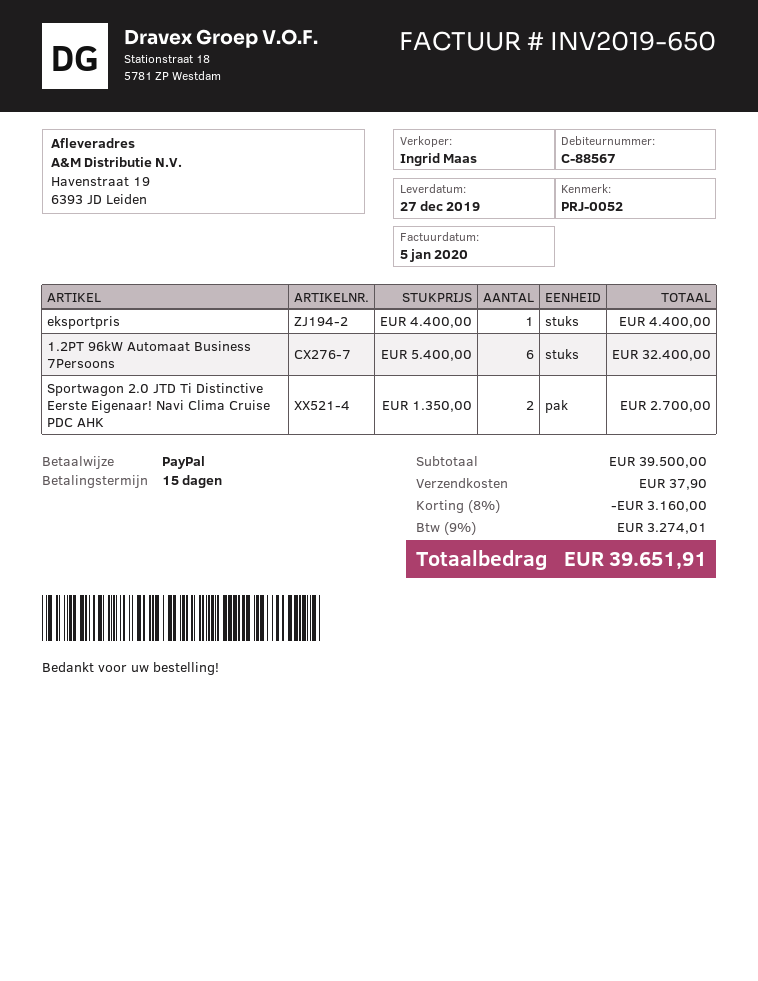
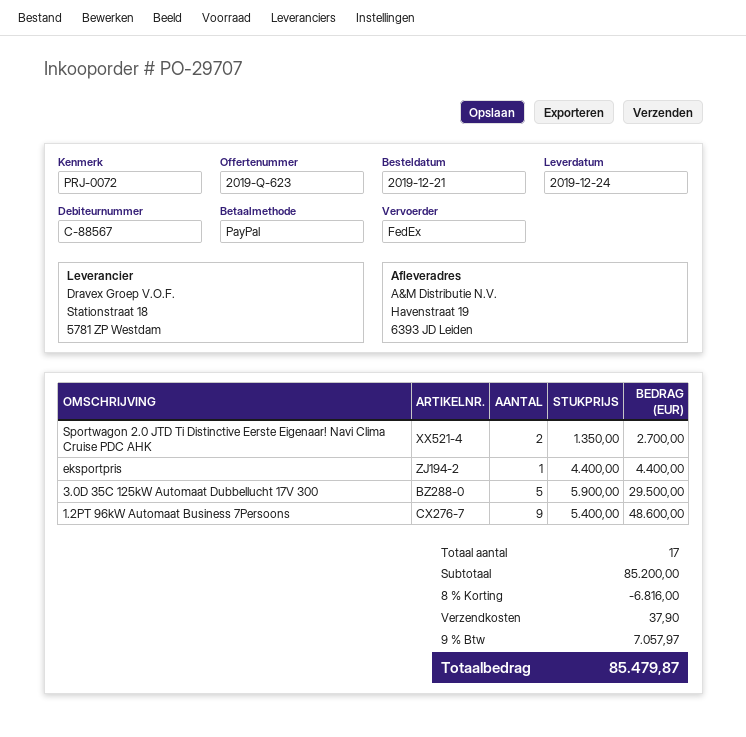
delivery date: 2019-12-27 -> 2019-12-24
reference: PRJ-0052 -> PRJ-0072
1.2PT 96kW Automaat Business 7Persoons: 6 x 5400.00 = 32400.00 -> 9 x 5400.00 = 48600.00
3.0D 35C 125kW Automaat Dubbellucht 17V 300: none -> 5 x 5900.00 = 29500.00
subtotal: 39500.00 -> 85200.00
discount: 8% = 3160.00 -> 8% = 6816.00
tax: 9% = 3274.01 -> 9% = 7057.97
total: 39651.91 -> 85479.87

